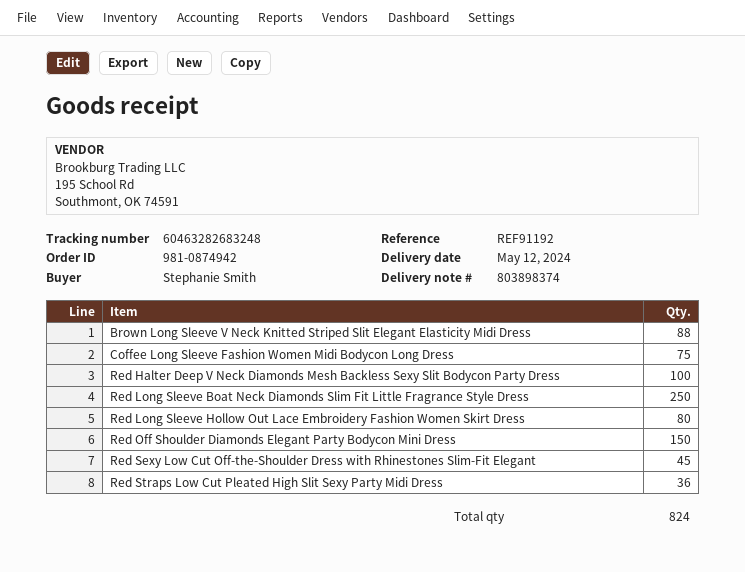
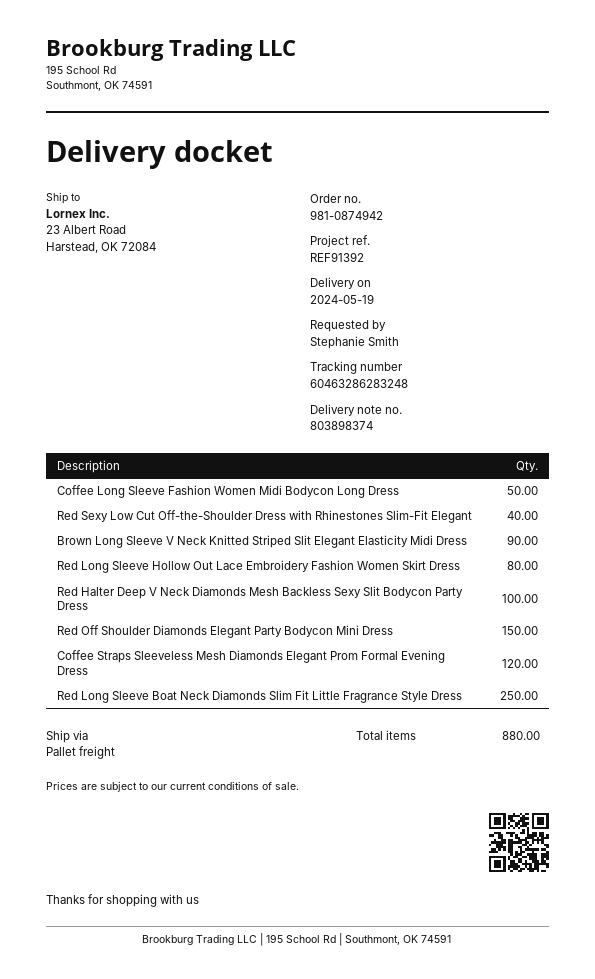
delivery date: 2024-05-12 -> 2024-05-19
reference: REF91192 -> REF91392
tracking number: 60463282683248 -> 60463286283248
Brown Long Sleeve V Neck Knitted Striped Slit Elegant Elasticity Midi Dress: 88 -> 90
Coffee Long Sleeve Fashion Women Midi Bodycon Long Dress: 75 -> 50
Red Sexy Low Cut Off-the-Shoulder Dress with Rhinestones Slim-Fit Elegant: 45 -> 40
Red Straps Low Cut Pleated High Slit Sexy Party Midi Dress: 36 -> none
Coffee Straps Sleeveless Mesh Diamonds Elegant Prom Formal Evening Dress: none -> 120
total quantity: 824 -> 880

